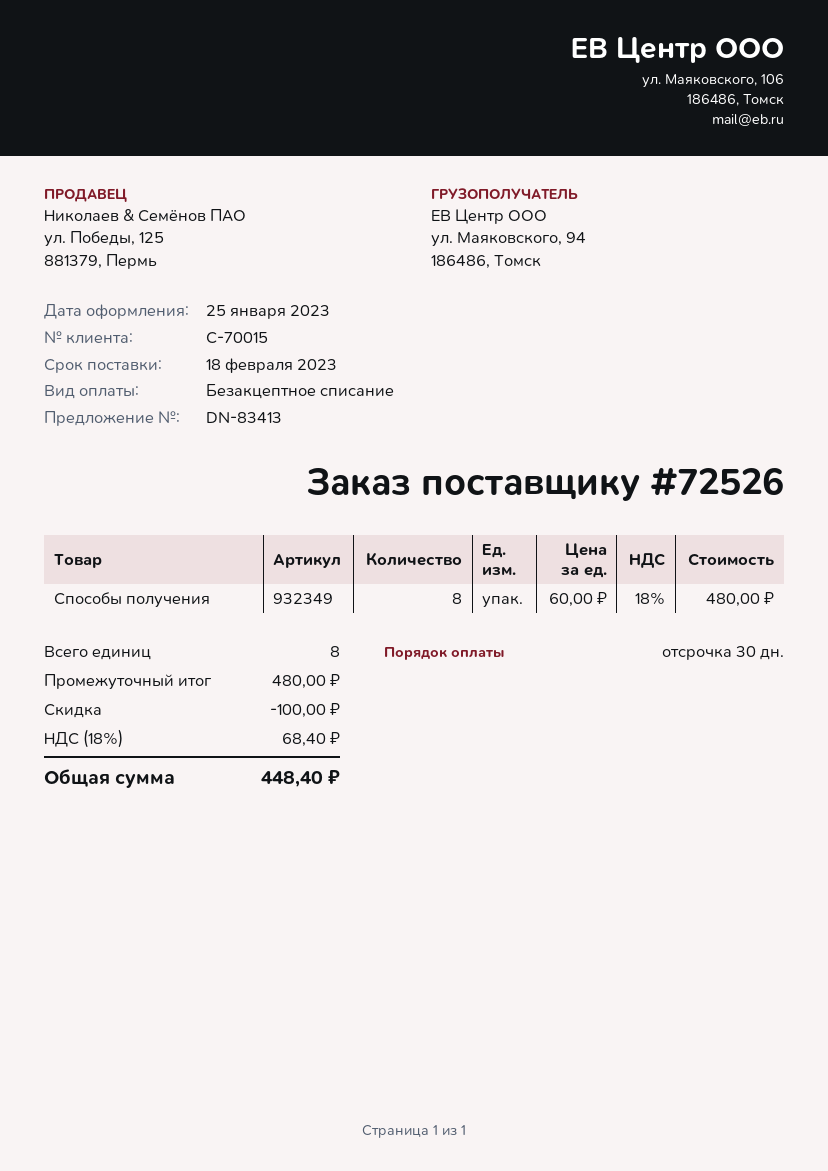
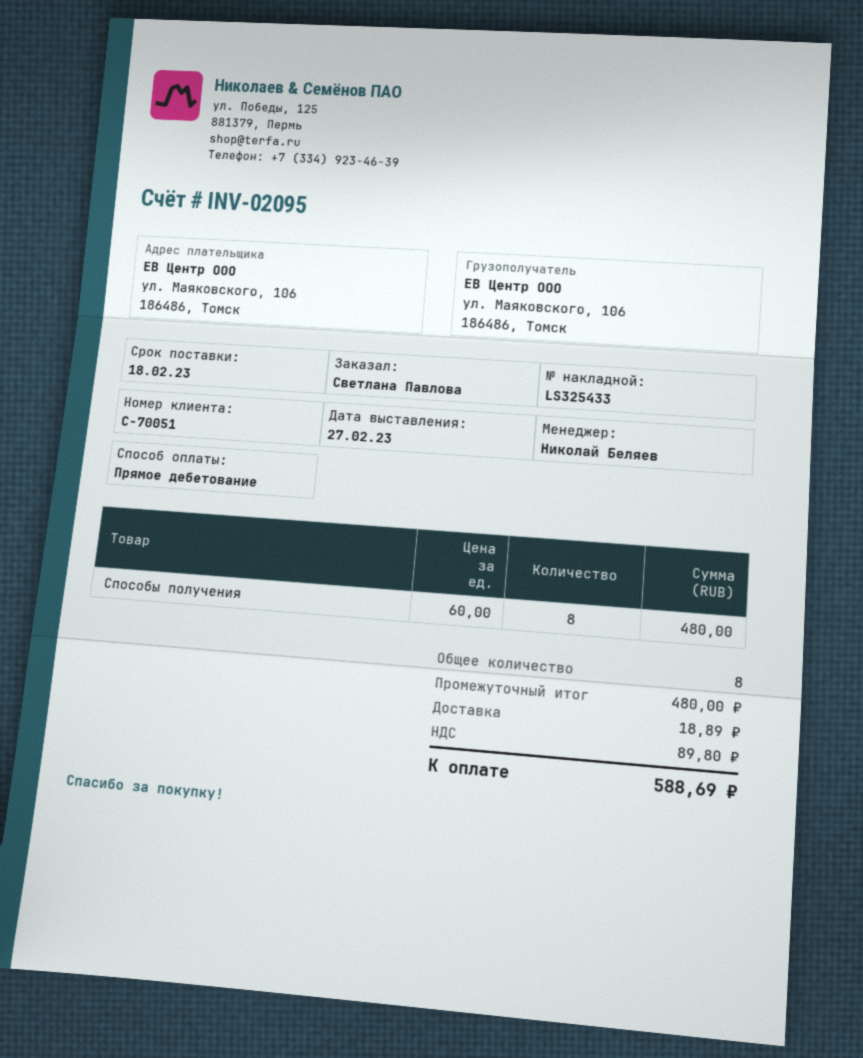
customer number: C-70015 -> C-70051
ship to: ул. Маяковского, 94, 186486, Томск -> ул. Маяковского, 106, 186486, Томск
discount: 100.00 -> none
shipping: none -> 18.89
tax: 68.40 -> 89.80
total: 448.40 -> 588.69

